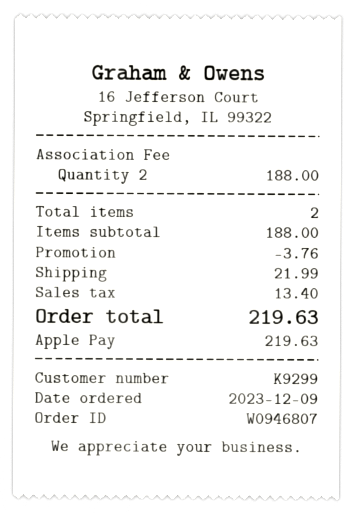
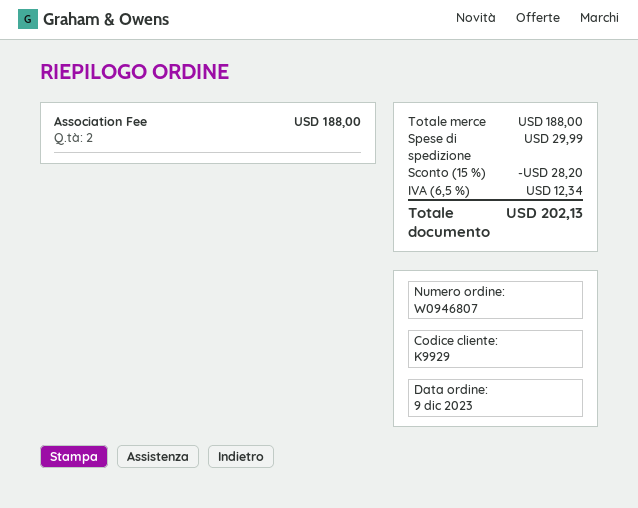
customer number: K9299 -> K9929
discount: 3.76 -> 28.20
shipping: 21.99 -> 29.99
tax: 13.40 -> 12.34
total: 219.63 -> 202.13

